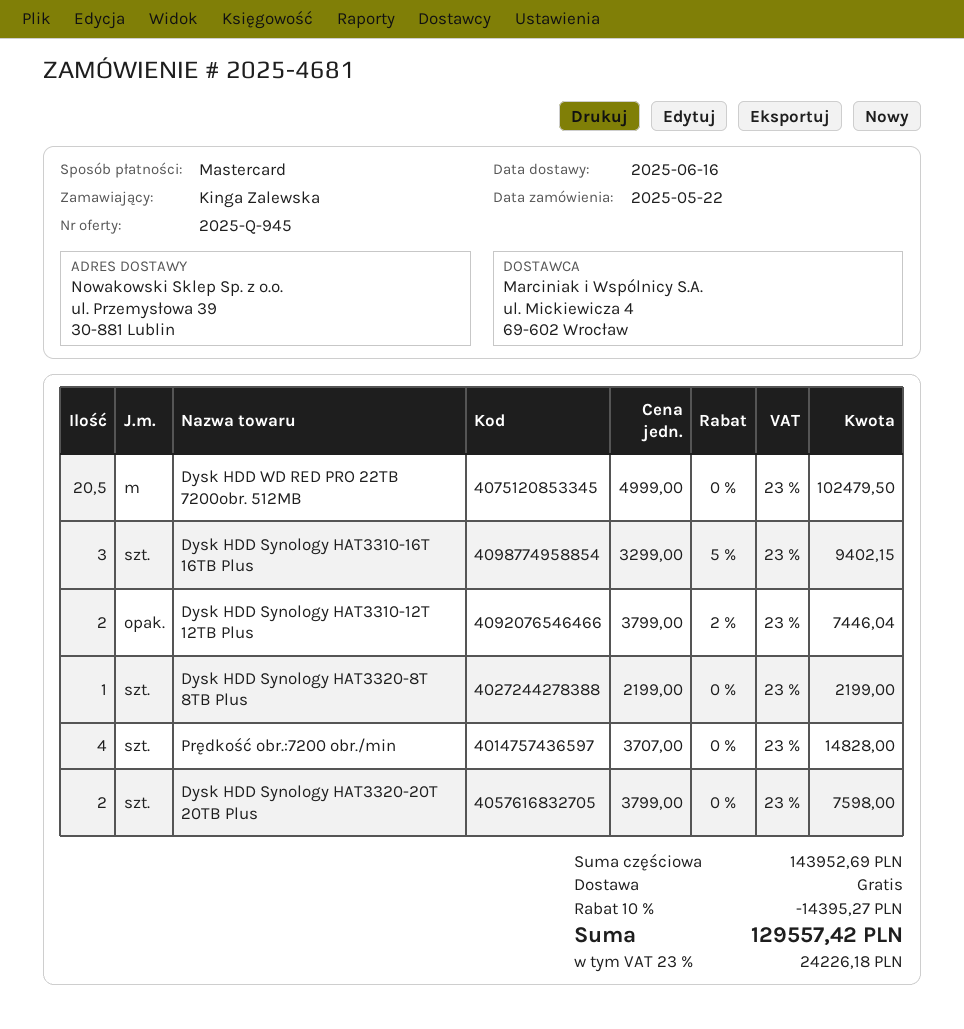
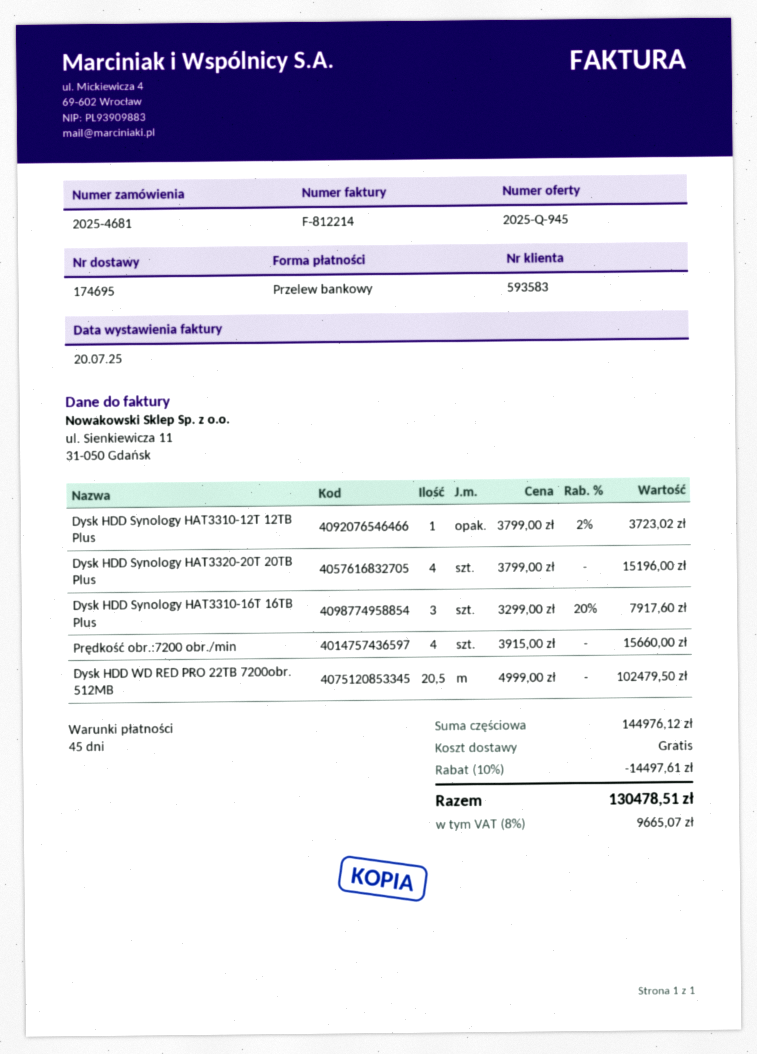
payment method: Mastercard -> bank transfer
Dysk HDD Synology HAT3310-16T 16TB Plus: 3 x 3299.00 - 5% = 9402.15 -> 3 x 3299.00 - 20% = 7917.60
Dysk HDD Synology HAT3310-12T 12TB Plus: 2 x 3799.00 - 2% = 7446.04 -> 1 x 3799.00 - 2% = 3723.02
Dysk HDD Synology HAT3320-8T 8TB Plus: 1 x 2199.00 = 2199.00 -> none
Prędkość obr.:7200 obr./min: 4 x 3707.00 = 14828.00 -> 4 x 3915.00 = 15660.00
Dysk HDD Synology HAT3320-20T 20TB Plus: 2 x 3799.00 = 7598.00 -> 4 x 3799.00 = 15196.00
subtotal: 143952.69 -> 144976.12
discount: 10% = 14395.27 -> 10% = 14497.61
tax: 23% = 24226.18 -> 8% = 9665.07
total: 129557.42 -> 130478.51

